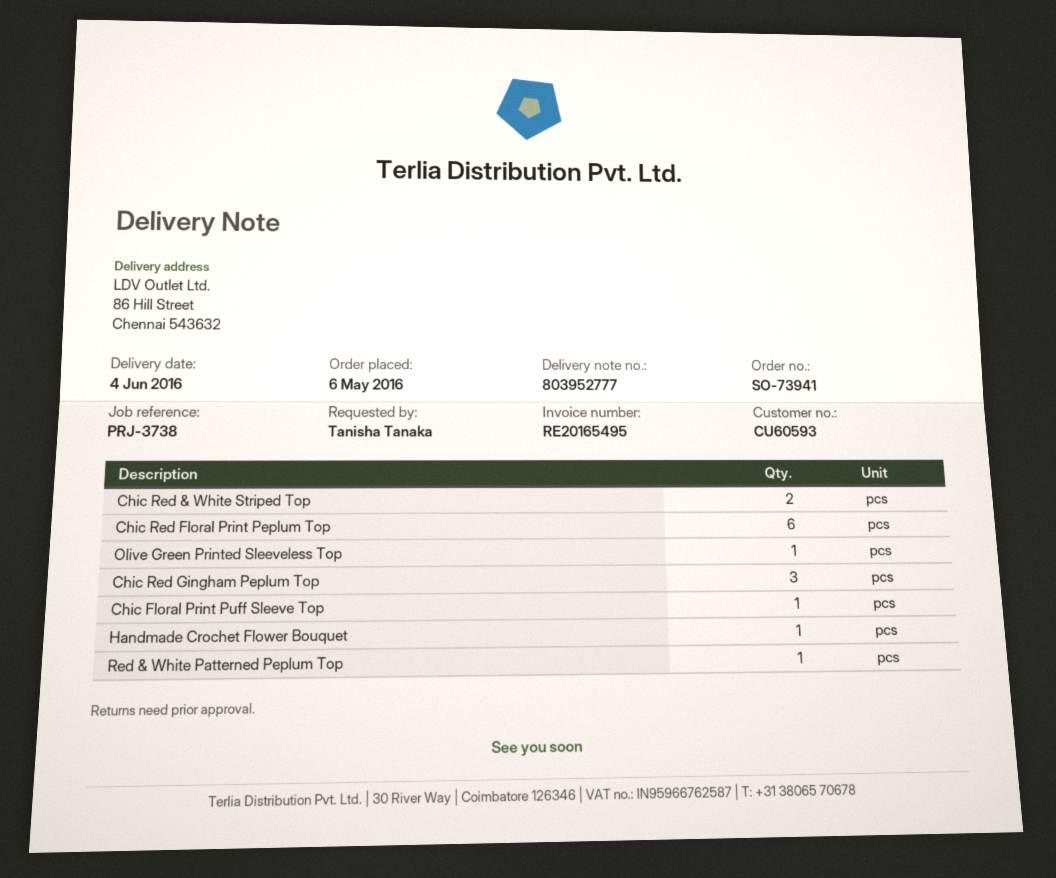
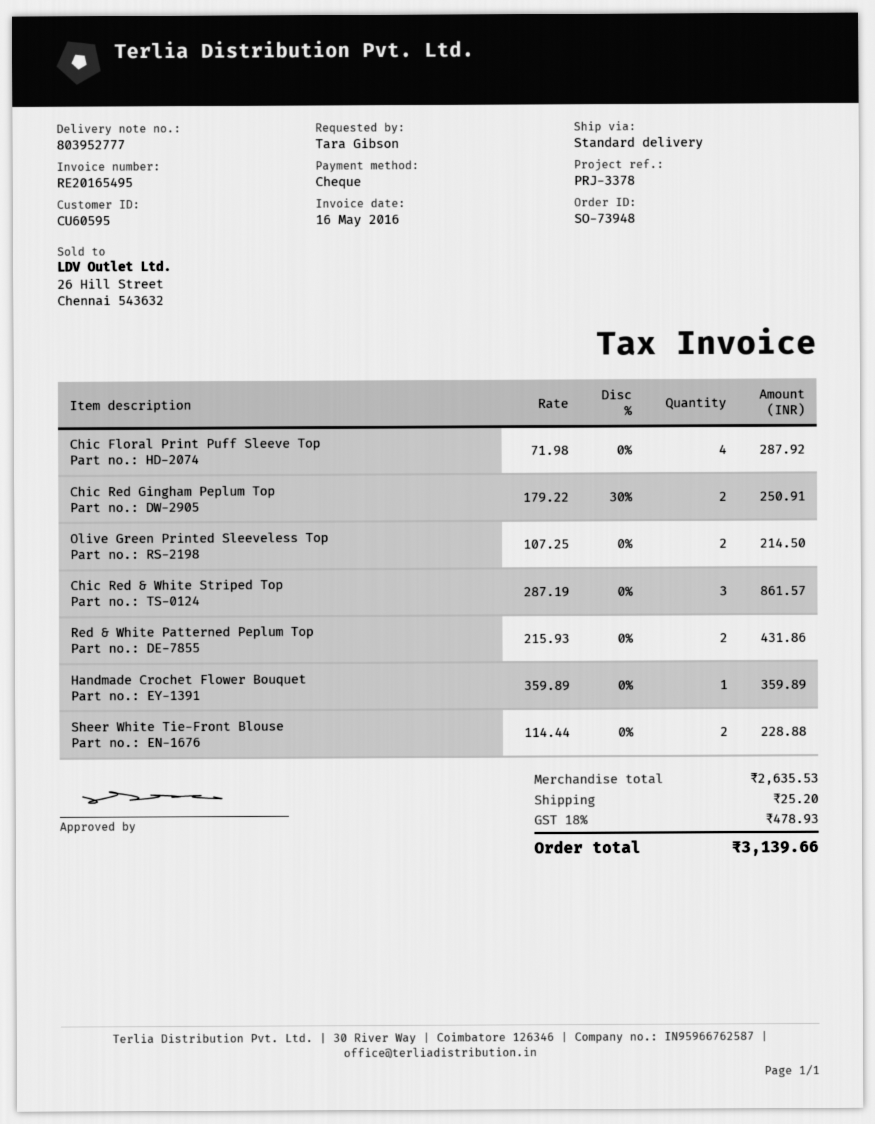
order number: SO-73941 -> SO-73948
customer number: CU60593 -> CU60595
reference: PRJ-3738 -> PRJ-3378
ordered by: Tanisha Tanaka -> Tara Gibson
Chic Red & White Striped Top: 2 -> 3
Chic Red Floral Print Peplum Top: 6 -> none
Olive Green Printed Sleeveless Top: 1 -> 2
Chic Red Gingham Peplum Top: 3 -> 2
Chic Floral Print Puff Sleeve Top: 1 -> 4
Red & White Patterned Peplum Top: 1 -> 2
Sheer White Tie-Front Blouse: none -> 2

